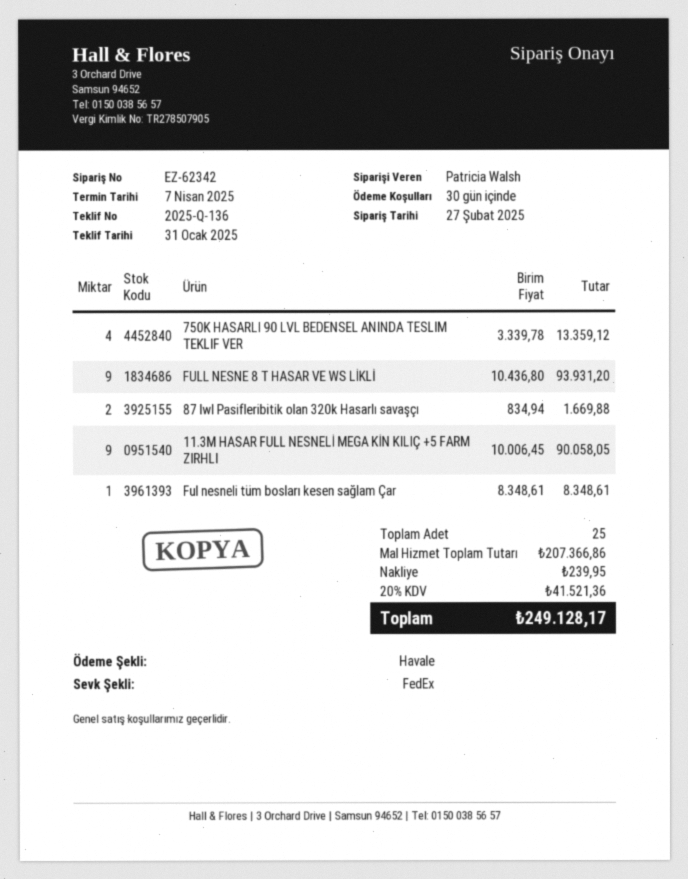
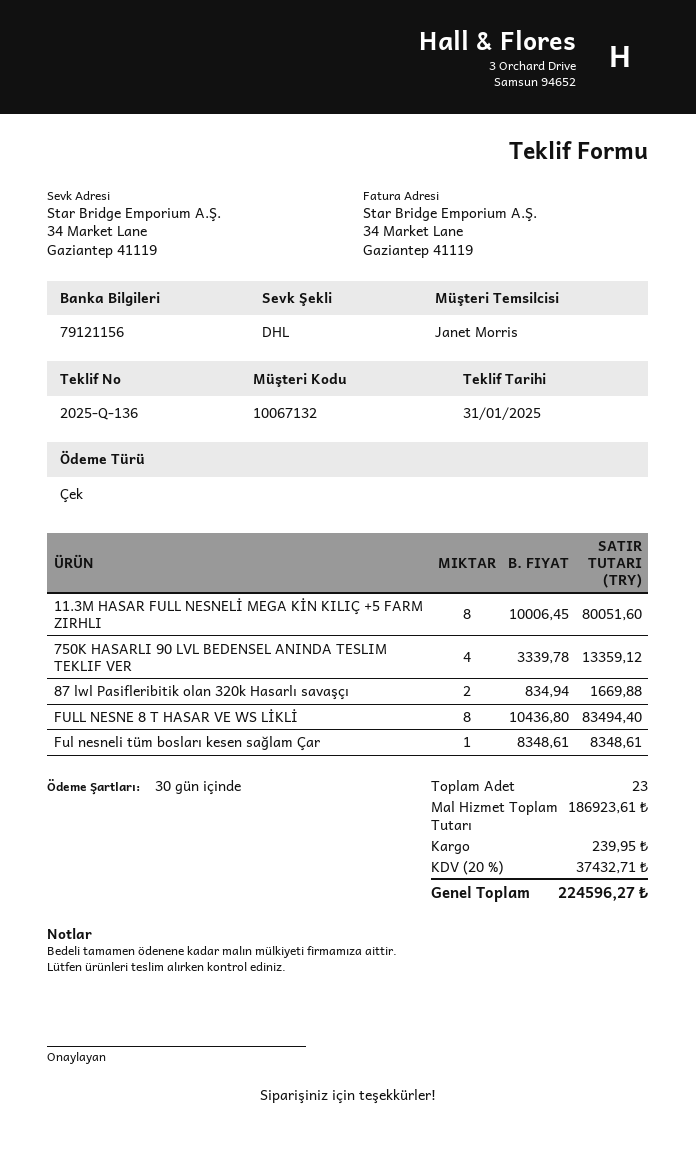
payment method: bank transfer -> cheque
shipping method: FedEx -> DHL
FULL NESNE 8 T HASAR VE WS LİKLİ: 9 x 10436.80 = 93931.20 -> 8 x 10436.80 = 83494.40
11.3M HASAR FULL NESNELİ MEGA KİN KILIÇ +5 FARM ZIRHLI: 9 x 10006.45 = 90058.05 -> 8 x 10006.45 = 80051.60
total quantity: 25 -> 23
subtotal: 207366.86 -> 186923.61
tax: 20% = 41521.36 -> 20% = 37432.71
total: 249128.17 -> 224596.27

